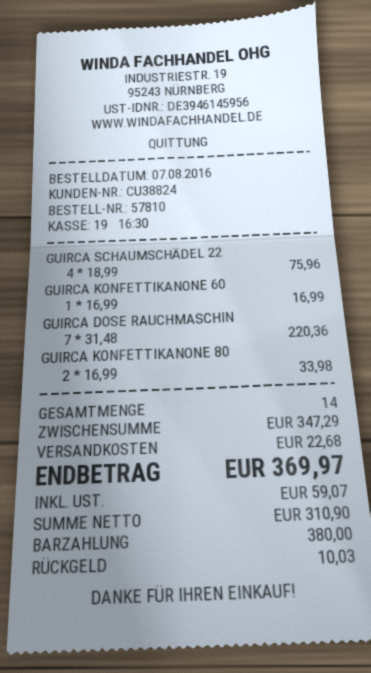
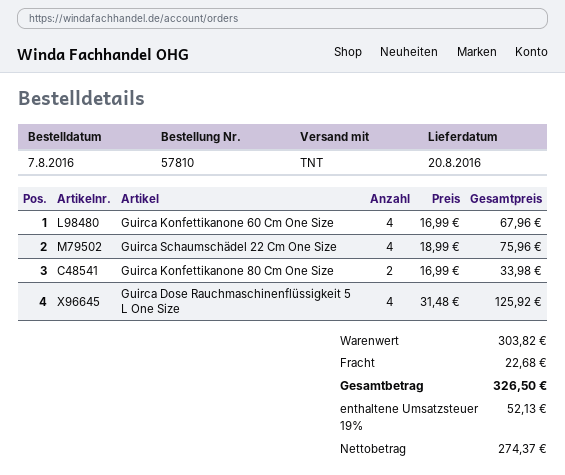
GUIRCA KONFETTIKANONE 60: 1 x 16.99 = 16.99 -> 4 x 16.99 = 67.96
GUIRCA DOSE RAUCHMASCHIN: 7 x 31.48 = 220.36 -> 4 x 31.48 = 125.92
subtotal: 347.29 -> 303.82
net: 310.90 -> 274.37
tax: 59.07 -> 52.13
total: 369.97 -> 326.50

